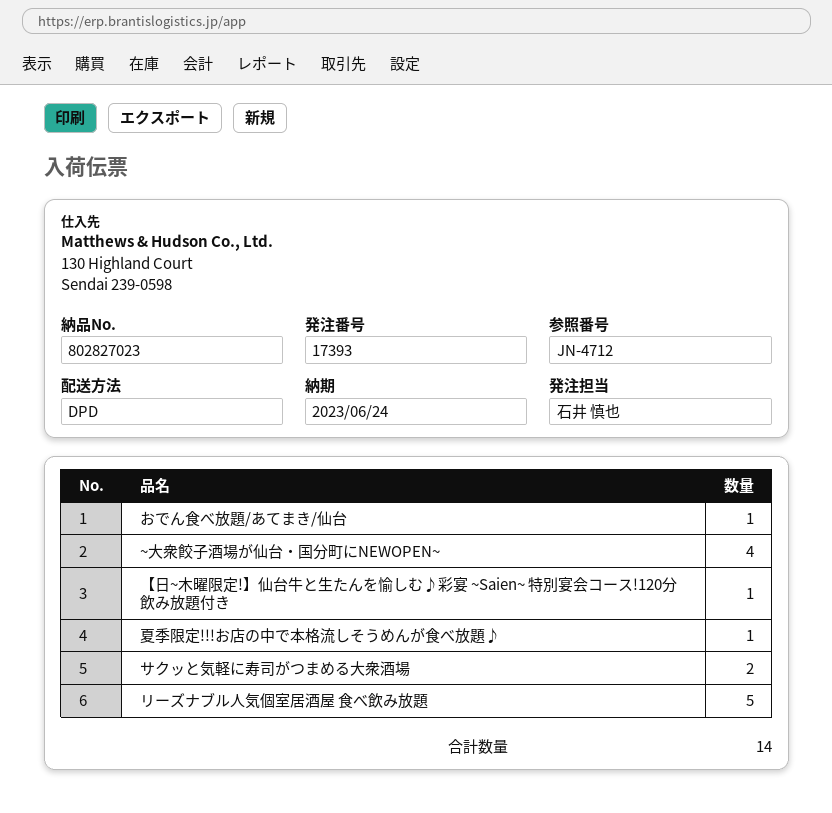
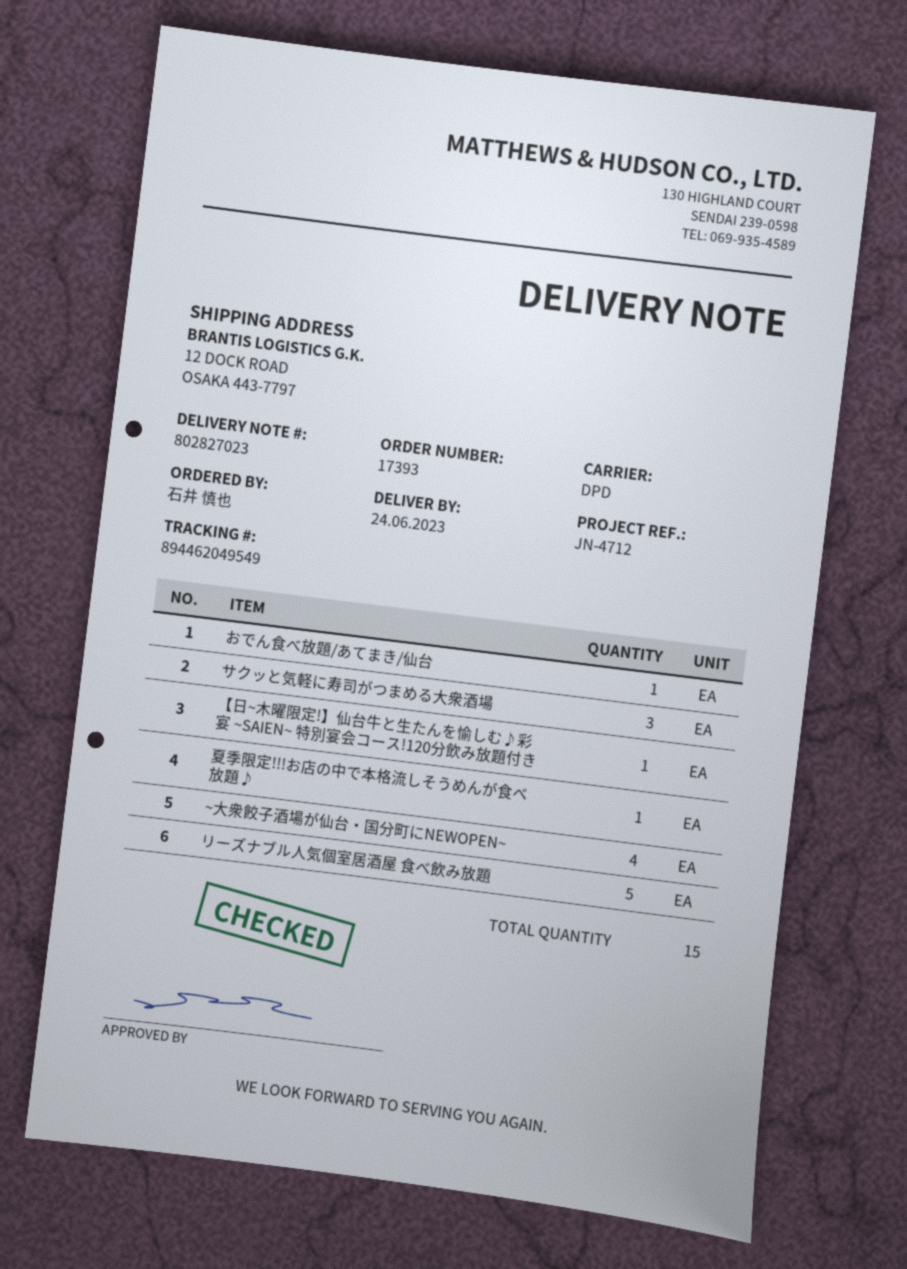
サクッと気軽に寿司がつまめる大衆酒場: 2 -> 3
total quantity: 14 -> 15

